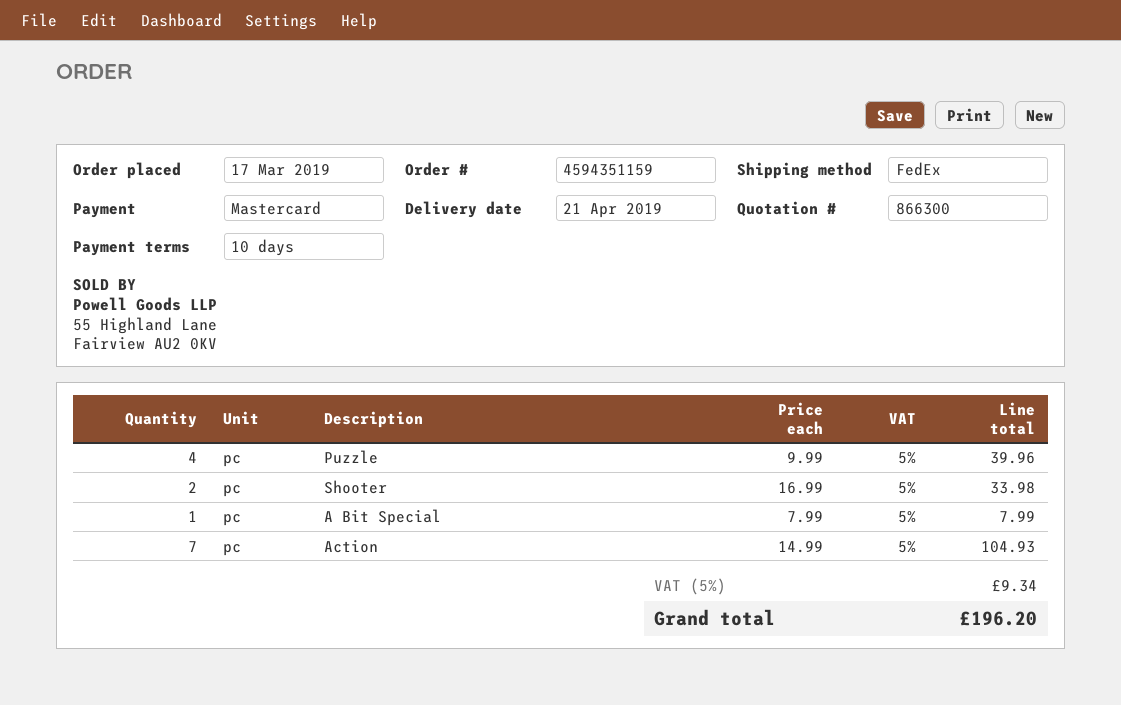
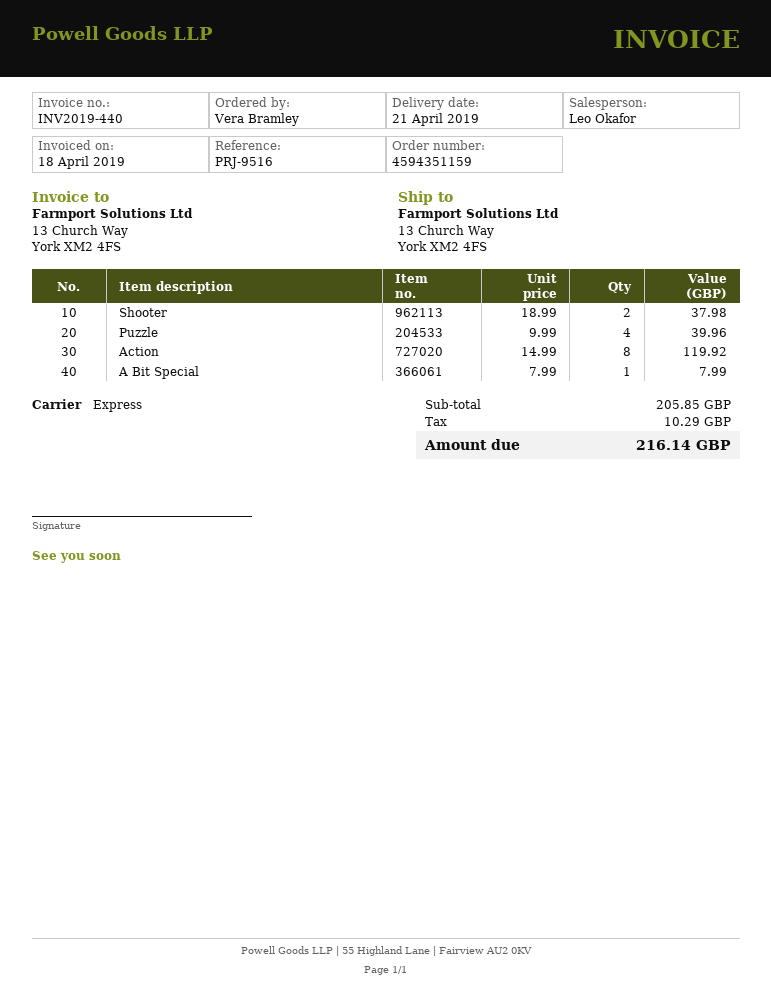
shipping method: FedEx -> express
Shooter: 2 x 16.99 = 33.98 -> 2 x 18.99 = 37.98
Action: 7 x 14.99 = 104.93 -> 8 x 14.99 = 119.92
tax: 9.34 -> 10.29
total: 196.20 -> 216.14

